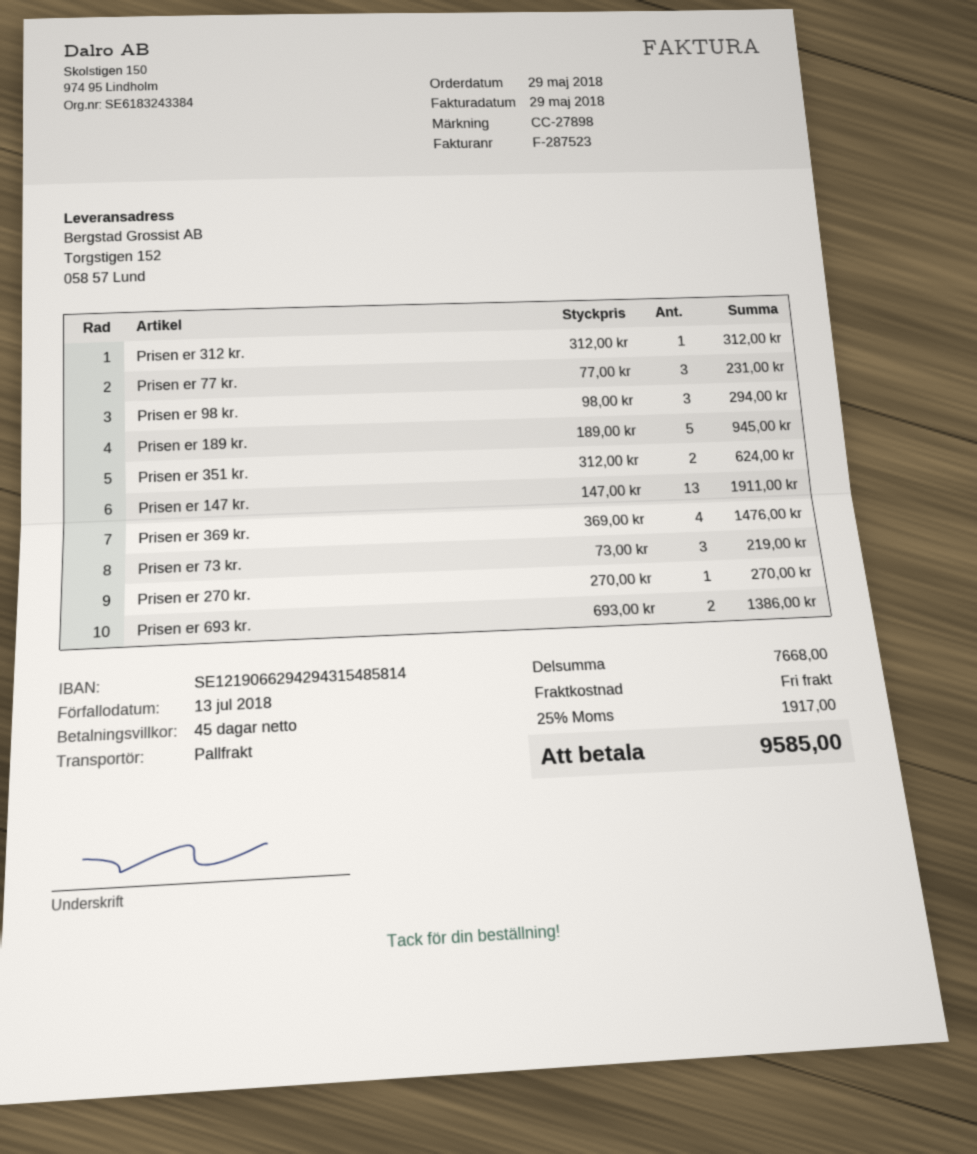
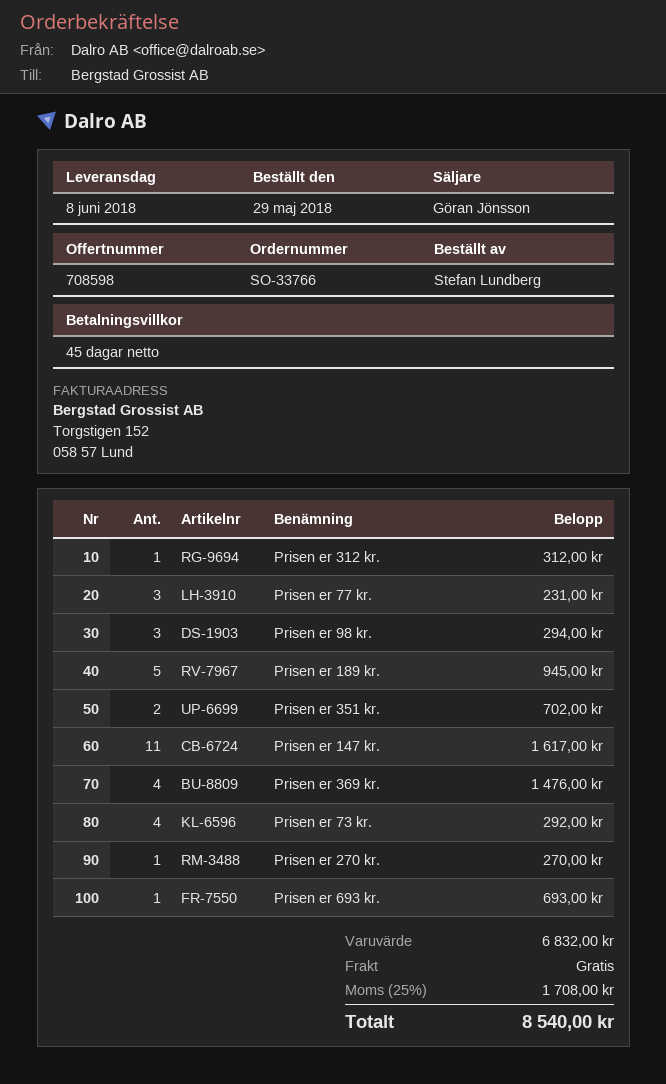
Prisen er 351 kr.: 2 for 624.00 -> 2 for 702.00
Prisen er 147 kr.: 13 for 1911.00 -> 11 for 1617.00
Prisen er 73 kr.: 3 for 219.00 -> 4 for 292.00
Prisen er 693 kr.: 2 for 1386.00 -> 1 for 693.00
subtotal: 7668.00 -> 6832.00
tax: 25% = 1917.00 -> 25% = 1708.00
total: 9585.00 -> 8540.00

